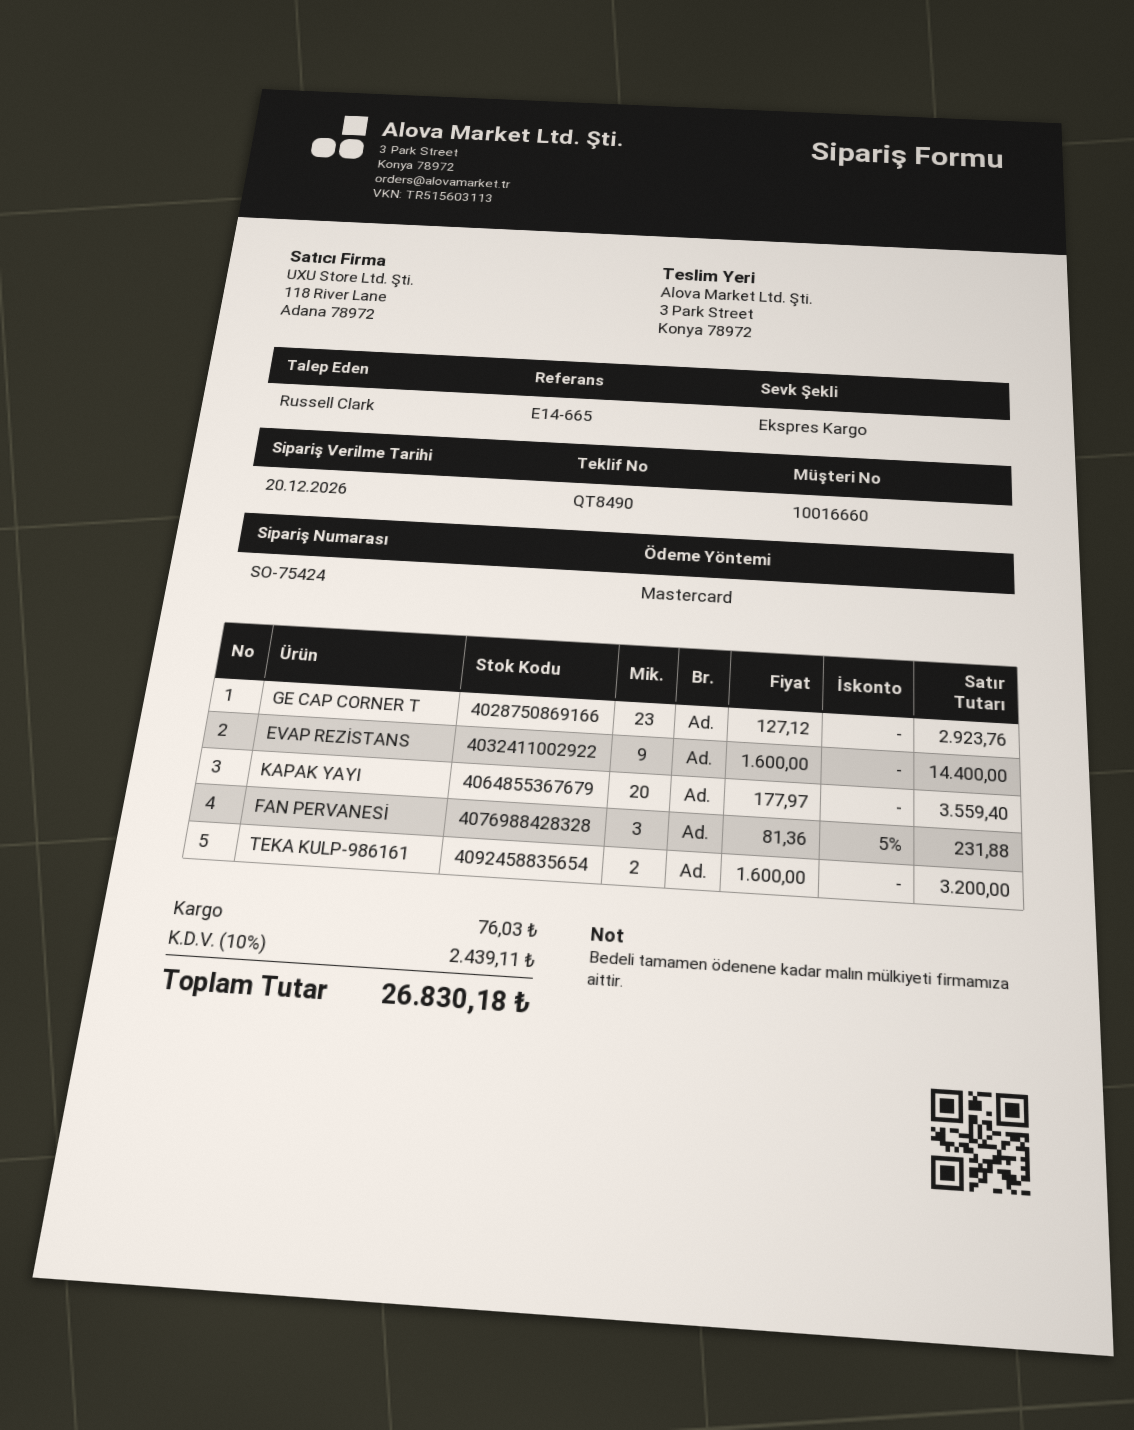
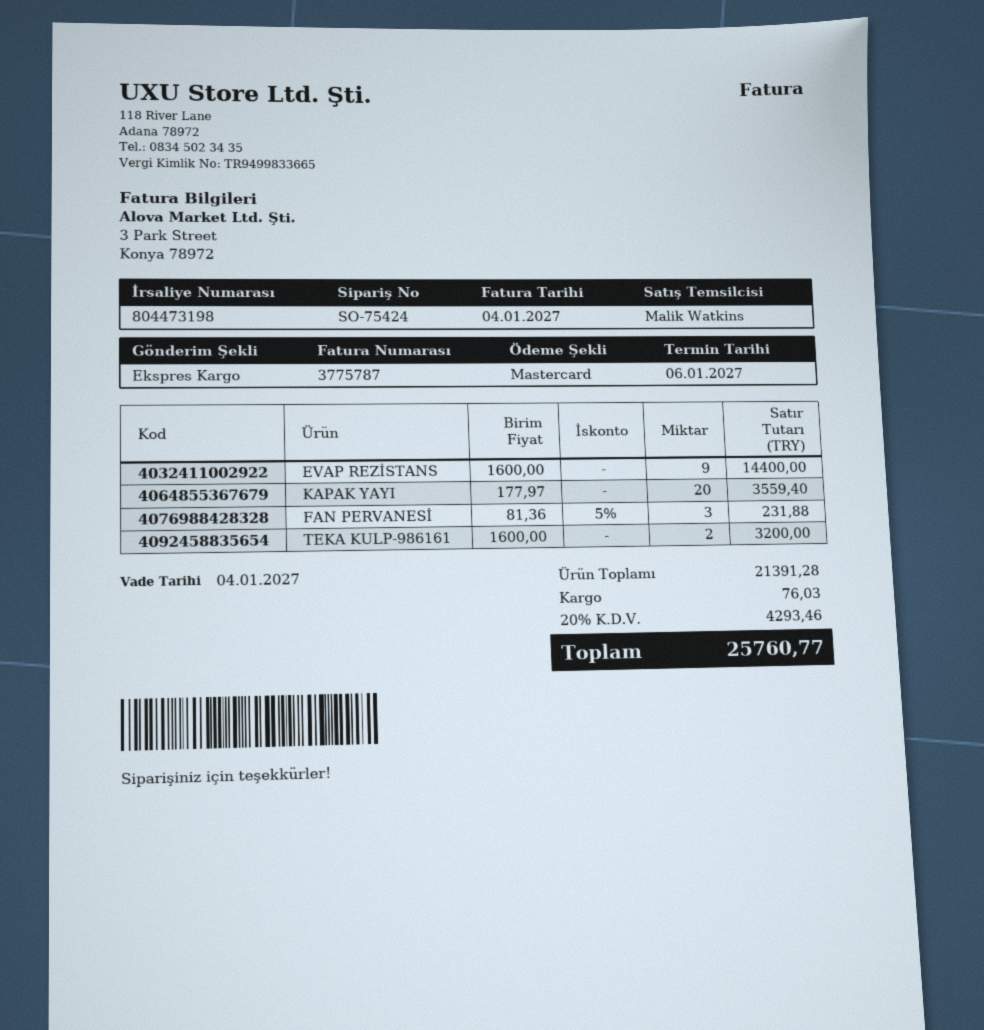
GE CAP CORNER T: 23 x 127.12 = 2923.76 -> none
tax: 10% = 2439.11 -> 20% = 4293.46
total: 26830.18 -> 25760.77

